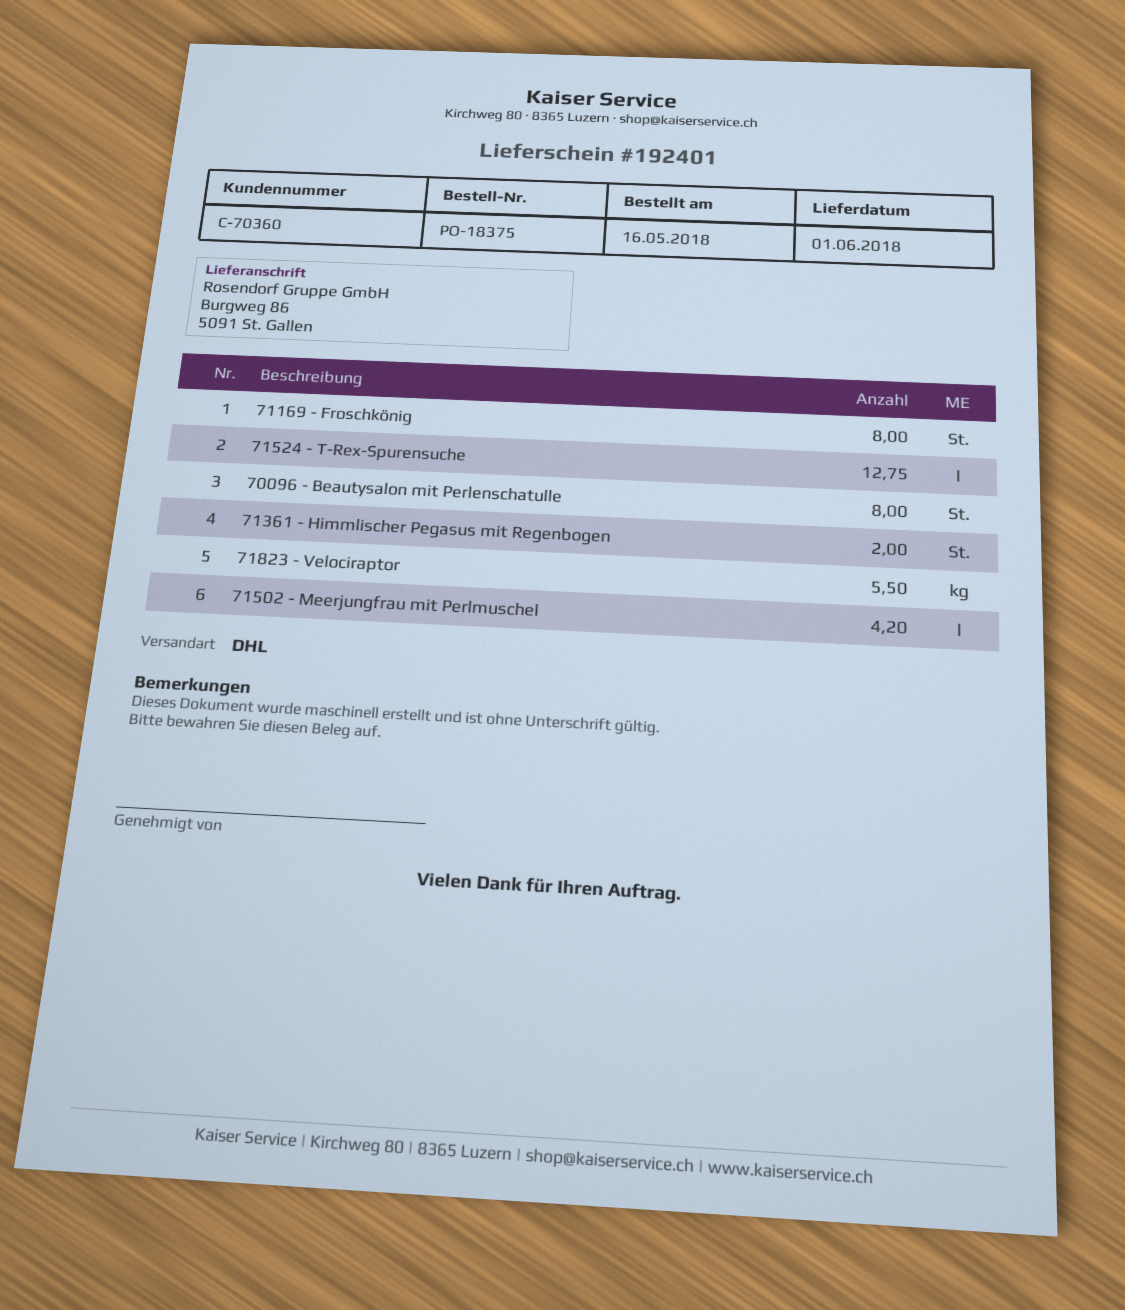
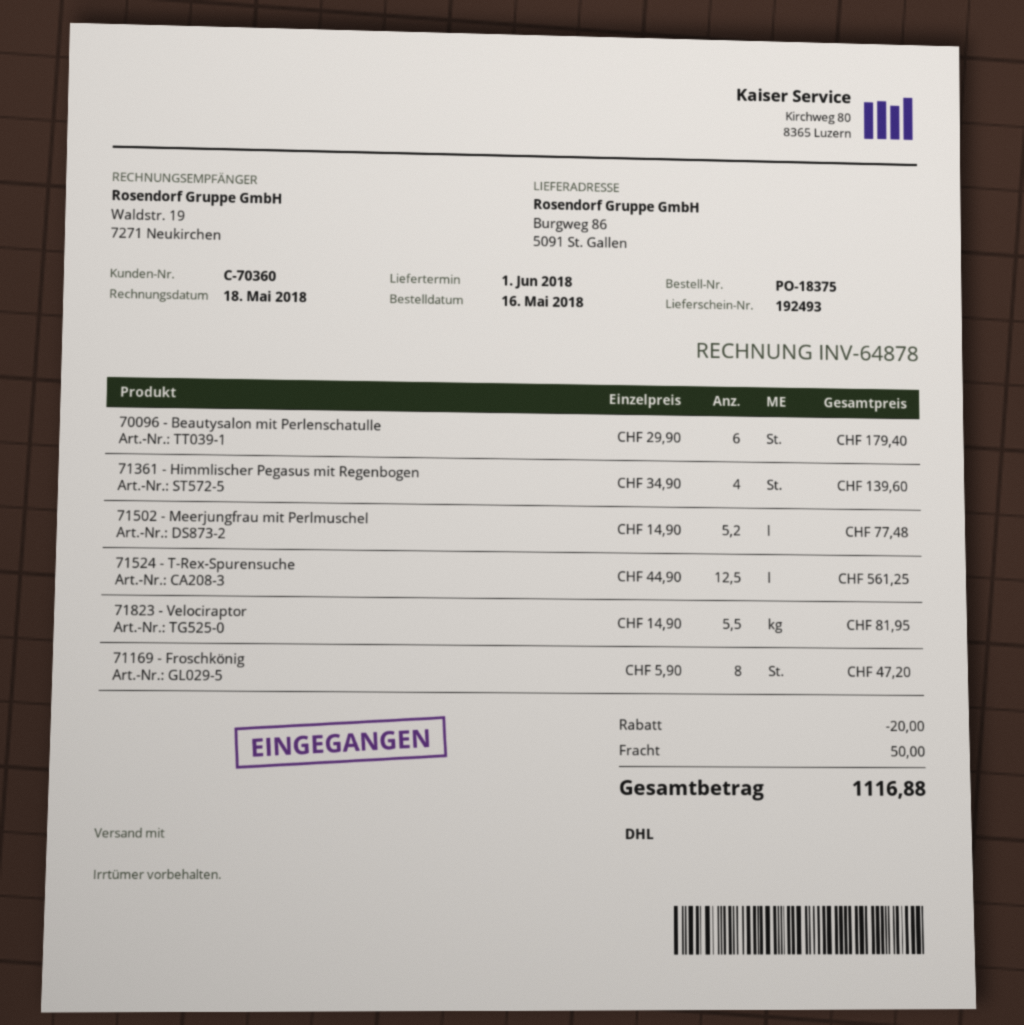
delivery note number: 192401 -> 192493
71524 - T-Rex-Spurensuche: 12.75 -> 12.5
70096 - Beautysalon mit Perlenschatulle: 8 -> 6
71361 - Himmlischer Pegasus mit Regenbogen: 2 -> 4
71502 - Meerjungfrau mit Perlmuschel: 4.2 -> 5.2

